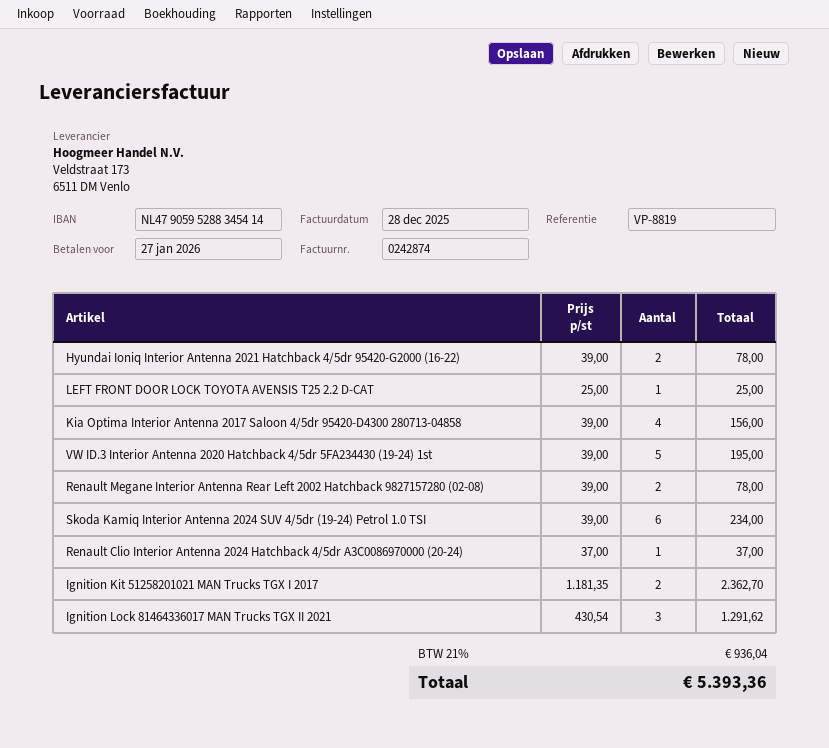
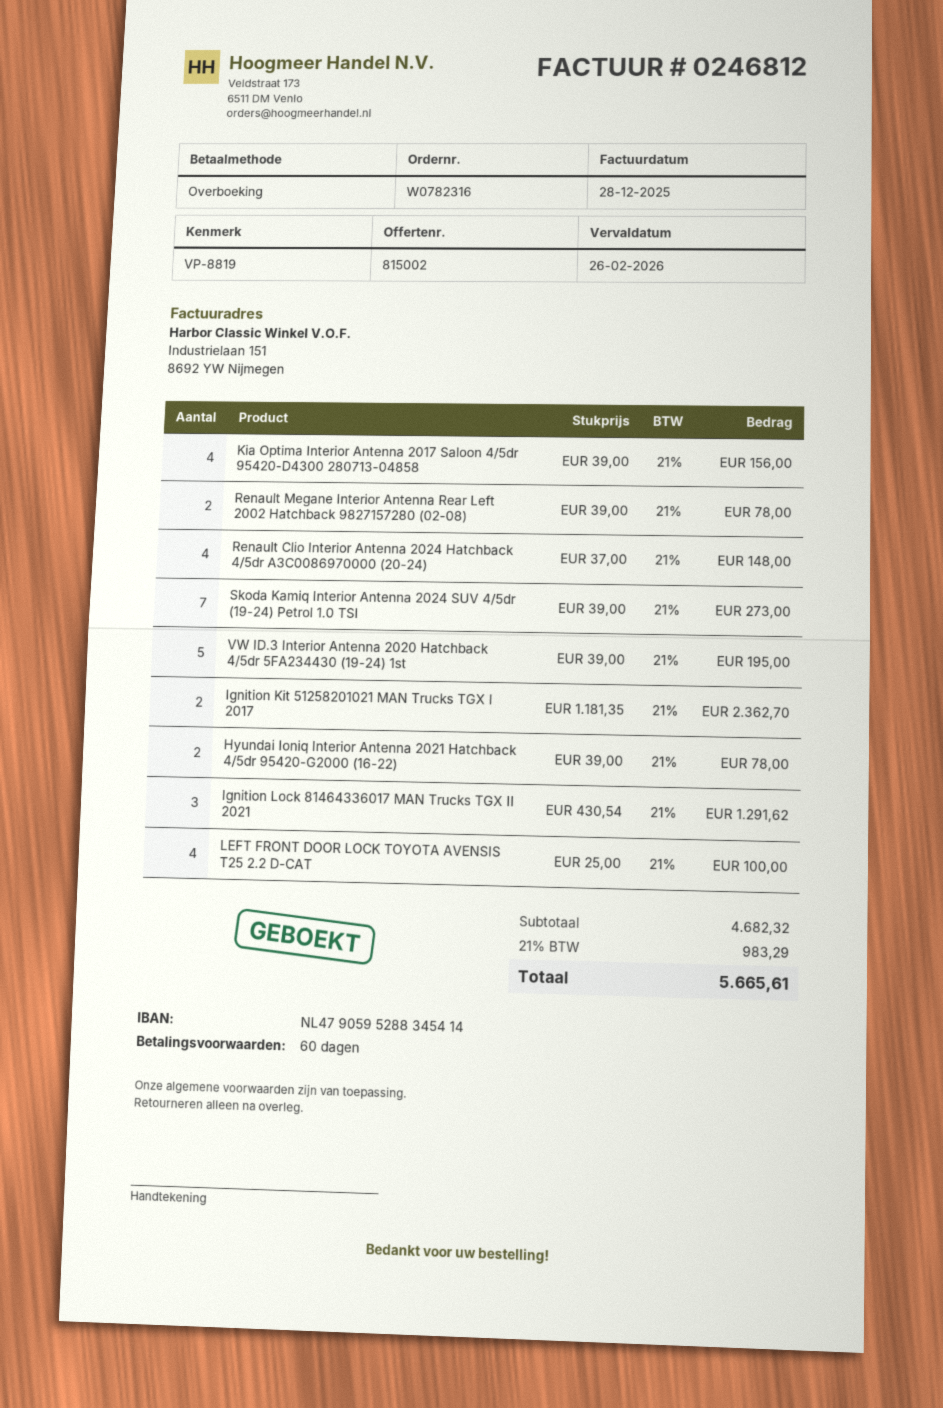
invoice number: 0242874 -> 0246812
due date: 2026-01-27 -> 2026-02-26
LEFT FRONT DOOR LOCK TOYOTA AVENSIS T25 2.2 D-CAT: 1 x 25.00 = 25.00 -> 4 x 25.00 = 100.00
Skoda Kamiq Interior Antenna 2024 SUV 4/5dr (19-24) Petrol 1.0 TSI: 6 x 39.00 = 234.00 -> 7 x 39.00 = 273.00
Renault Clio Interior Antenna 2024 Hatchback 4/5dr A3C0086970000 (20-24): 1 x 37.00 = 37.00 -> 4 x 37.00 = 148.00
tax: 21% = 936.04 -> 21% = 983.29
total: 5393.36 -> 5665.61

